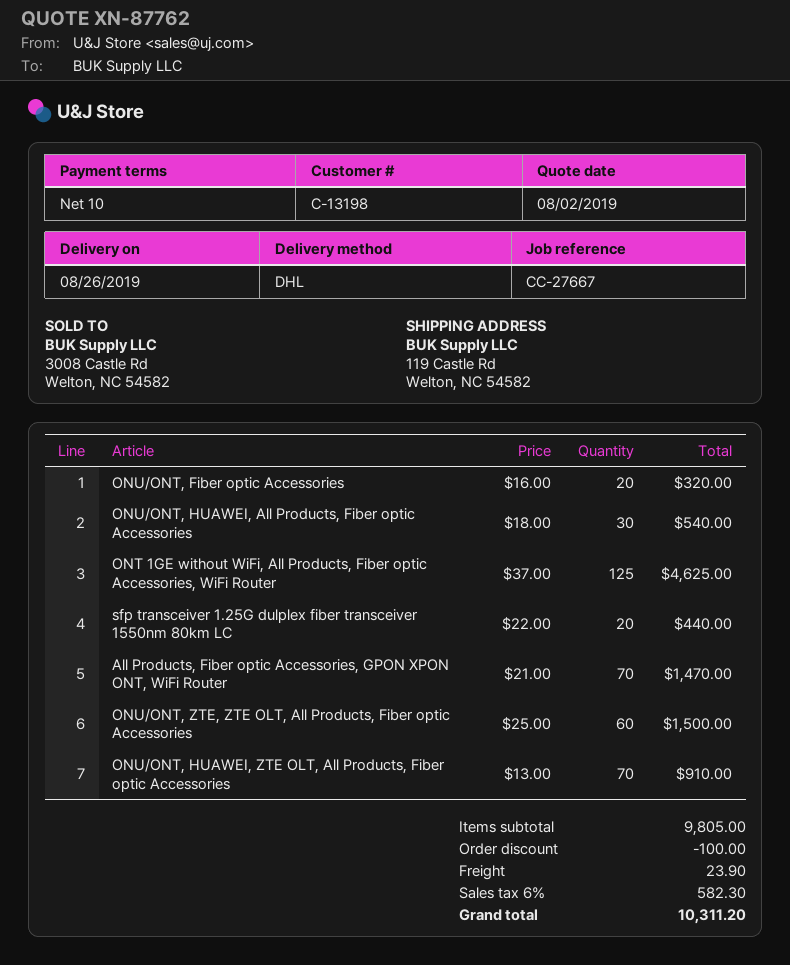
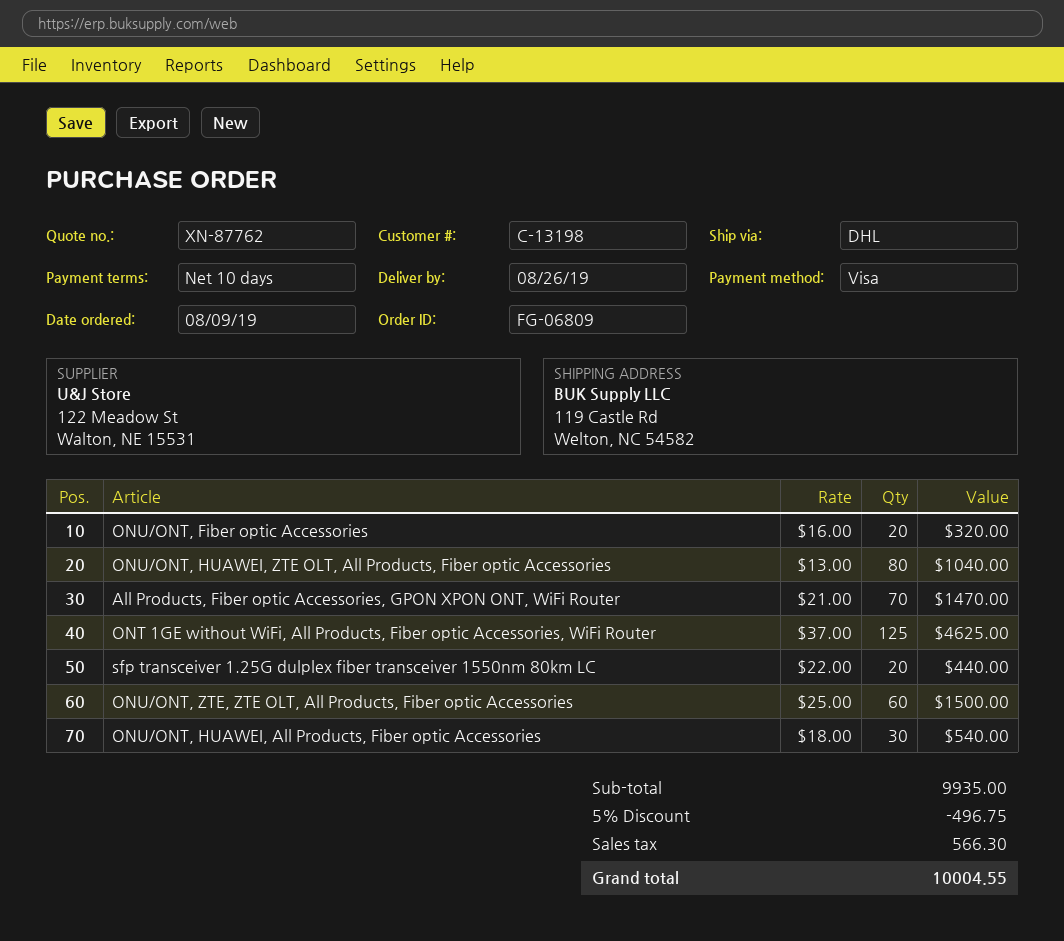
ONU/ONT, HUAWEI, ZTE OLT, All Products, Fiber optic Accessories: 70 x 13.00 = 910.00 -> 80 x 13.00 = 1040.00
subtotal: 9805.00 -> 9935.00
discount: 100.00 -> 496.75
shipping: 23.90 -> none
tax: 582.30 -> 566.30
total: 10311.20 -> 10004.55

